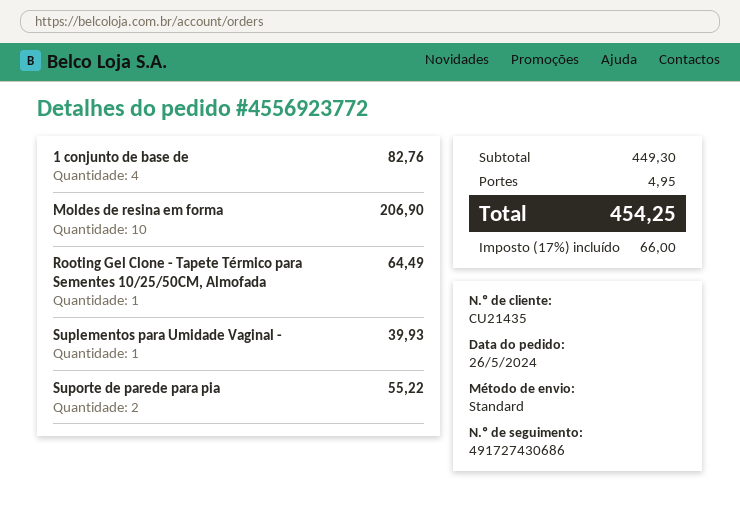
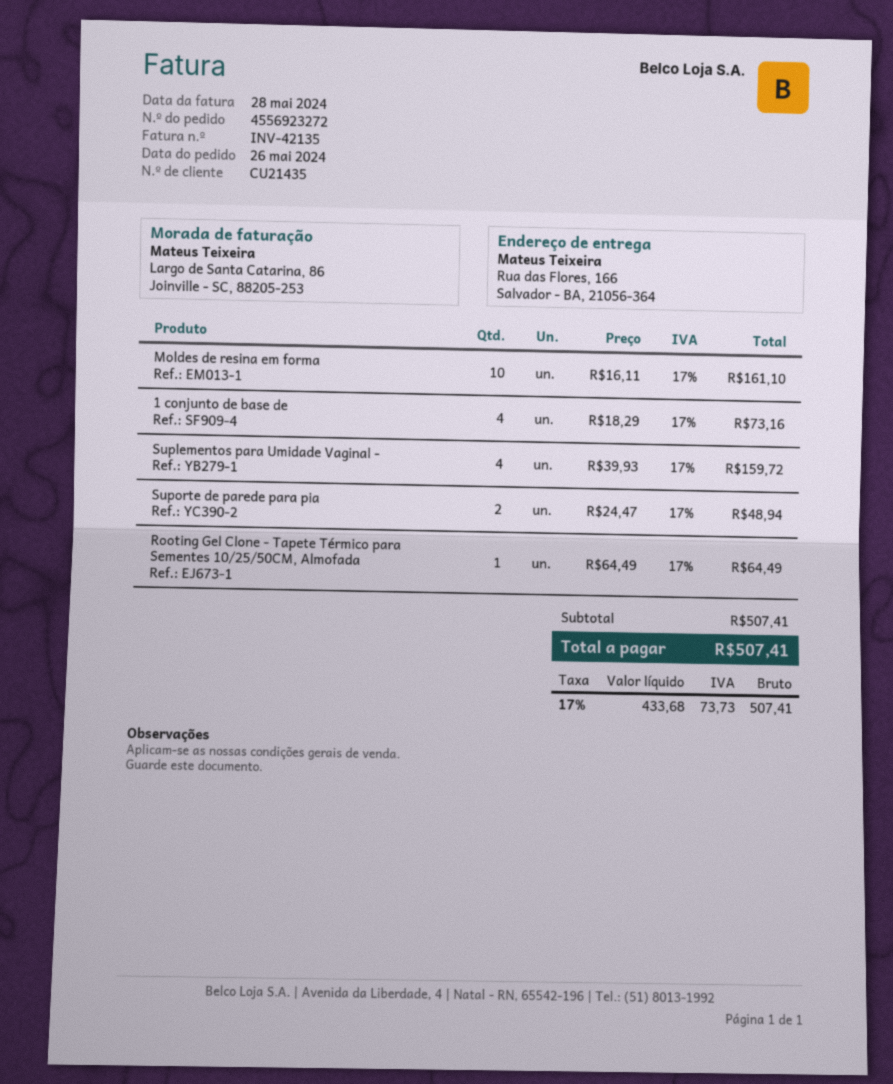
order number: 4556923772 -> 4556923272
1 conjunto de base de: 4 for 82.76 -> 4 for 73.16
Moldes de resina em forma: 10 for 206.90 -> 10 for 161.10
Suplementos para Umidade Vaginal -: 1 for 39.93 -> 4 for 159.72
Suporte de parede para pia: 2 for 55.22 -> 2 for 48.94
subtotal: 449.30 -> 507.41
shipping: 4.95 -> none
tax: 17% = 66.00 -> 17% = 73.73
total: 454.25 -> 507.41

